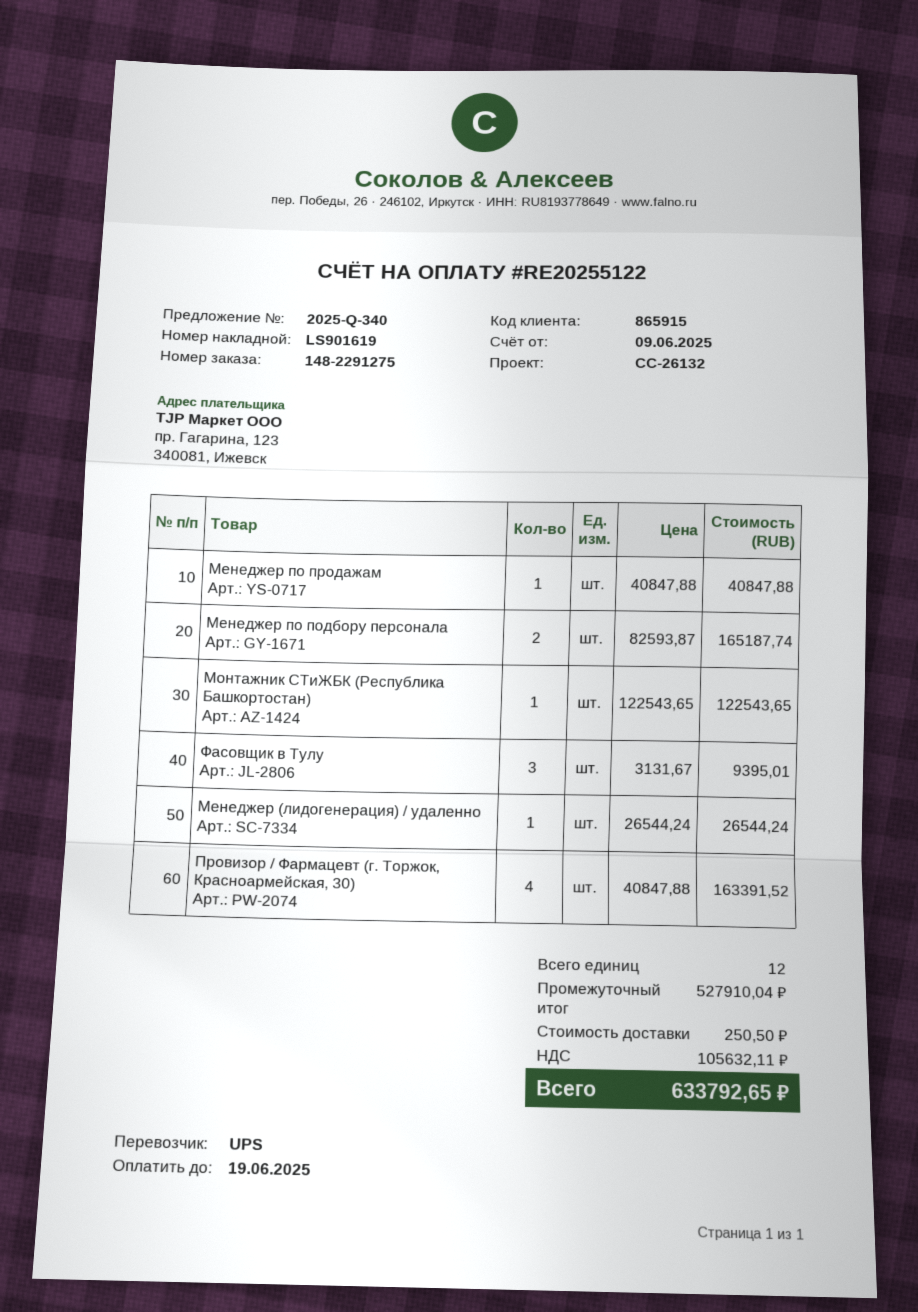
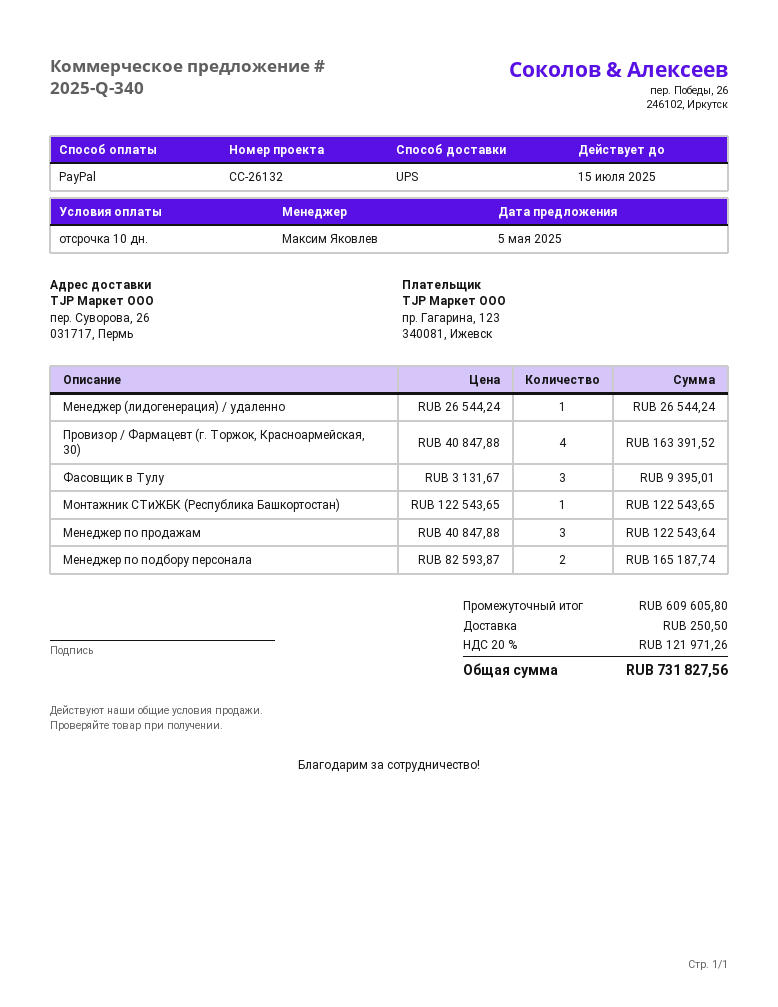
Менеджер по продажам: 1 x 40847.88 = 40847.88 -> 3 x 40847.88 = 122543.64
subtotal: 527910.04 -> 609605.80
tax: 105632.11 -> 121971.26
total: 633792.65 -> 731827.56

